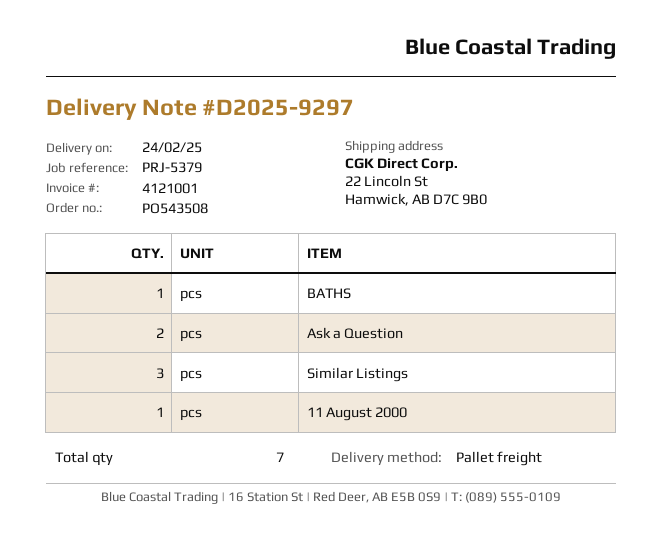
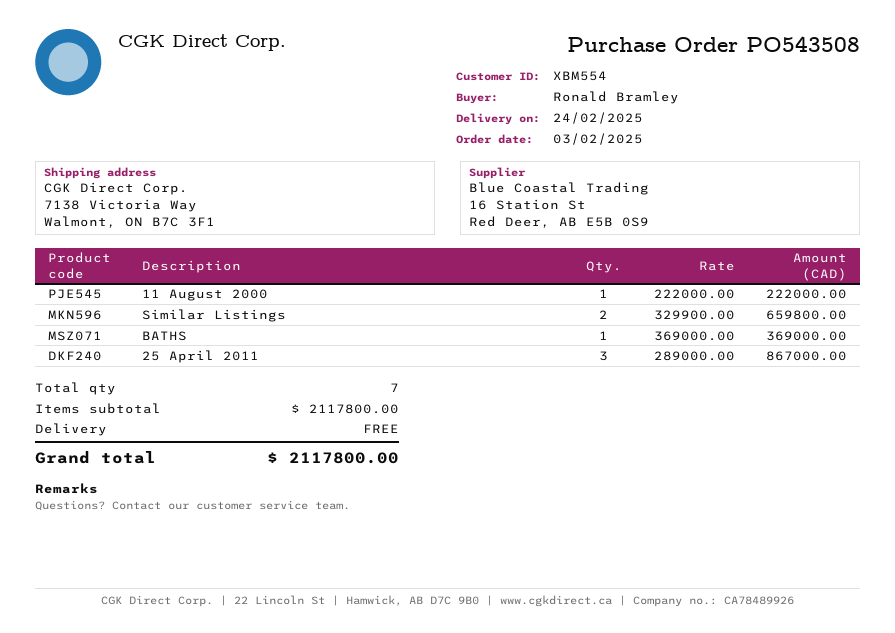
ship to: 22 Lincoln St, Hamwick, AB D7C 9B0 -> 7138 Victoria Way, Walmont, ON B7C 3F1
Ask a Question: 2 -> none
Similar Listings: 3 -> 2
25 April 2011: none -> 3

